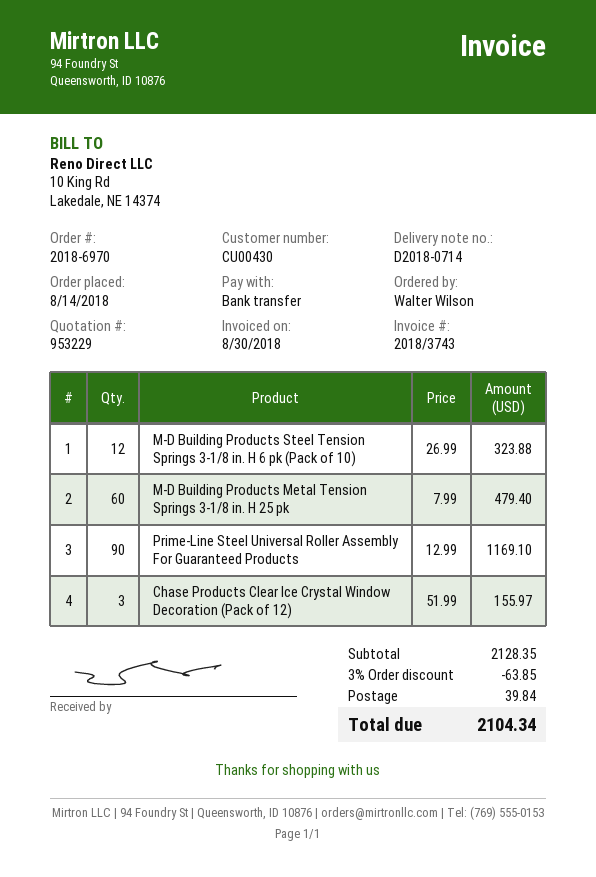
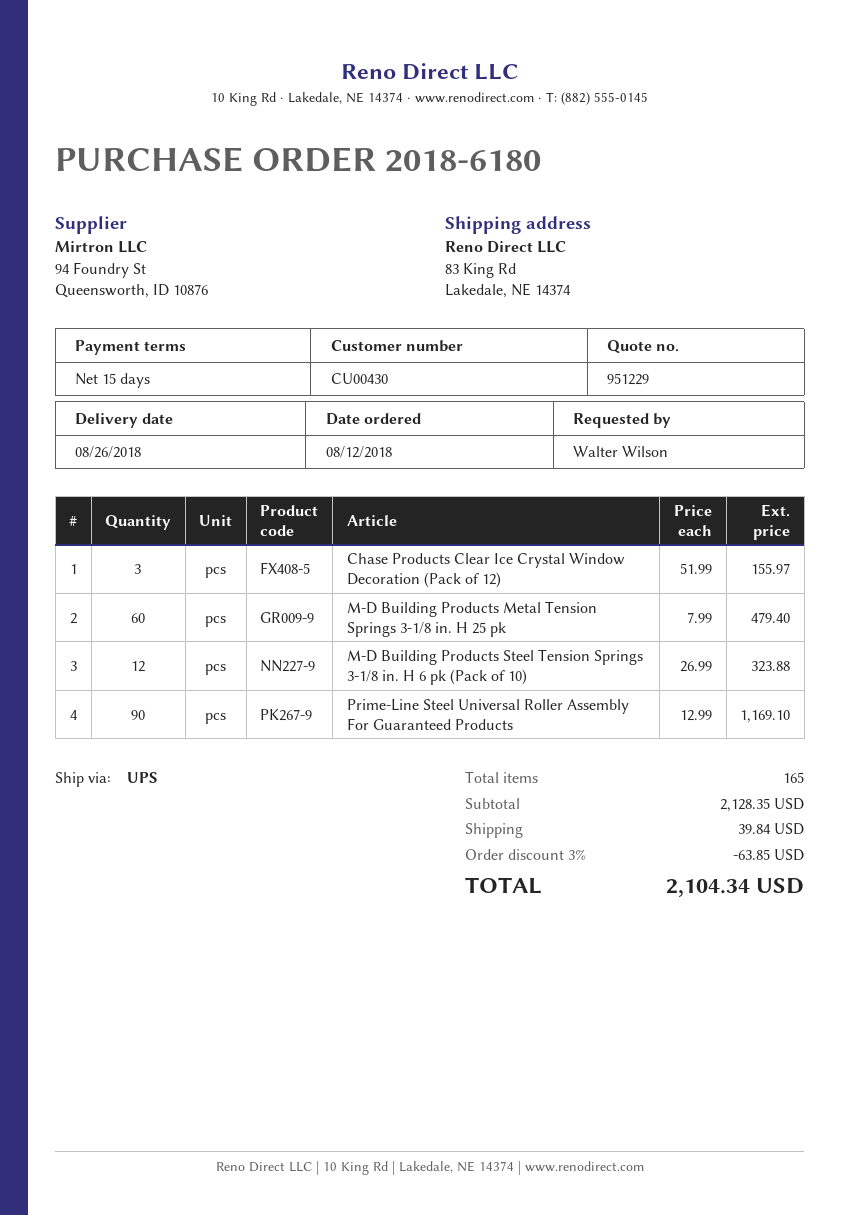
quote number: 953229 -> 951229
order number: 2018-6970 -> 2018-6180
order date: 2018-08-14 -> 2018-08-12

